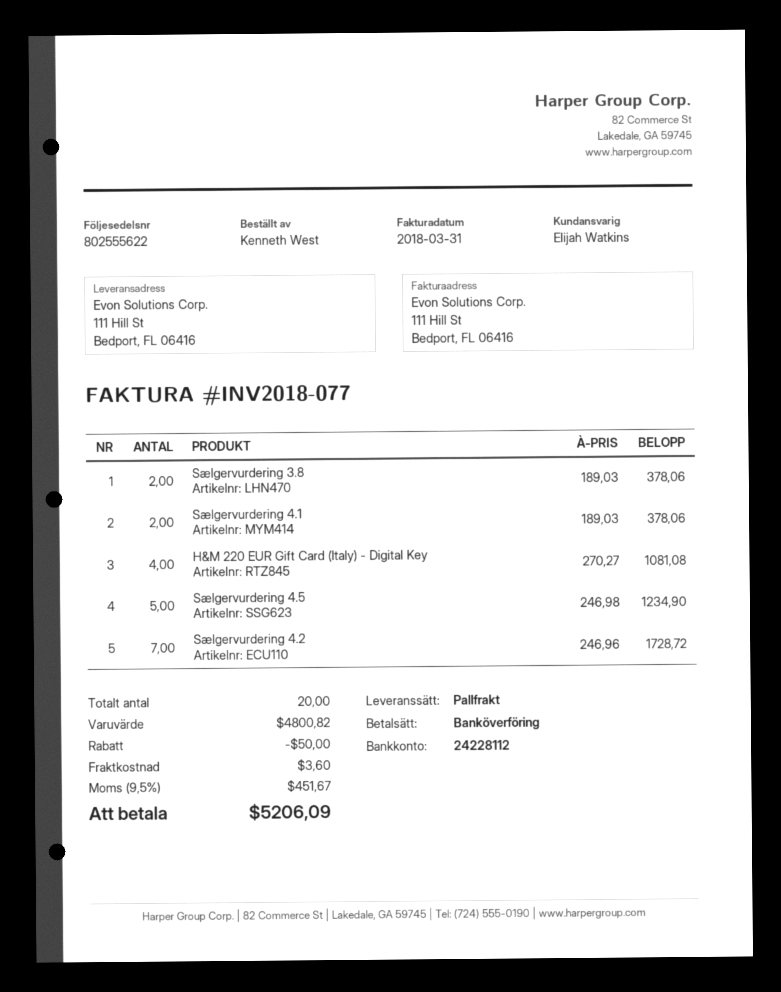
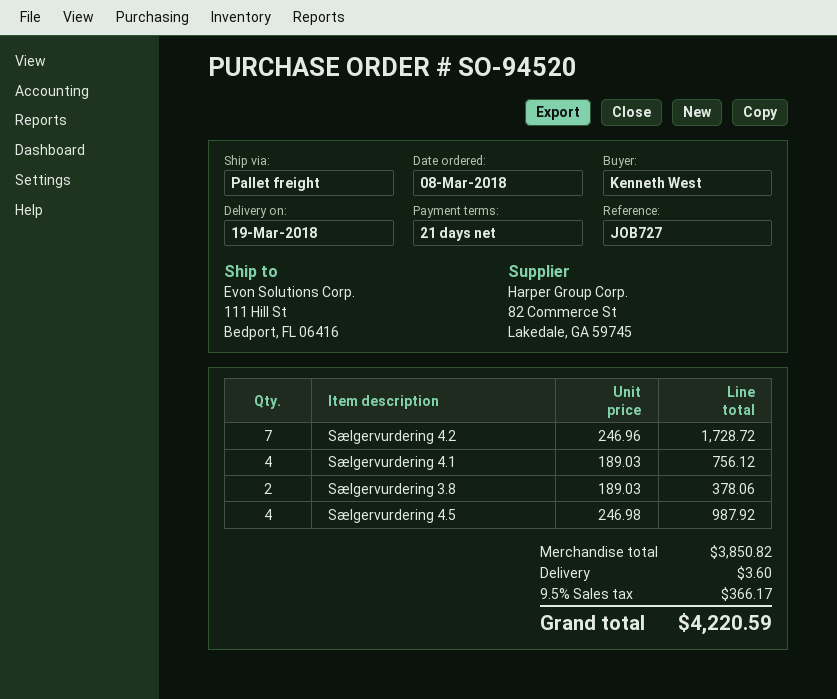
Sælgervurdering 4.1: 2 x 189.03 = 378.06 -> 4 x 189.03 = 756.12
H&M 220 EUR Gift Card (Italy) - Digital Key: 4 x 270.27 = 1081.08 -> none
Sælgervurdering 4.5: 5 x 246.98 = 1234.90 -> 4 x 246.98 = 987.92
subtotal: 4800.82 -> 3850.82
discount: 50.00 -> none
tax: 9.5% = 451.67 -> 9.5% = 366.17
total: 5206.09 -> 4220.59

